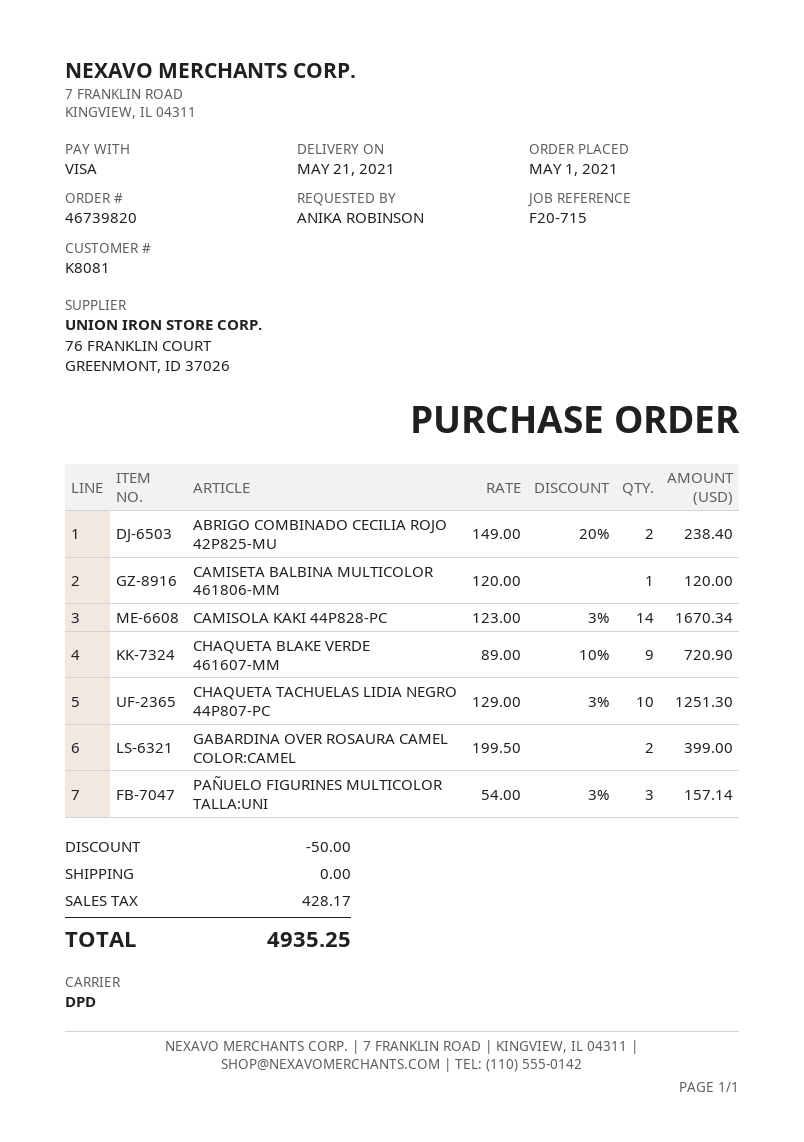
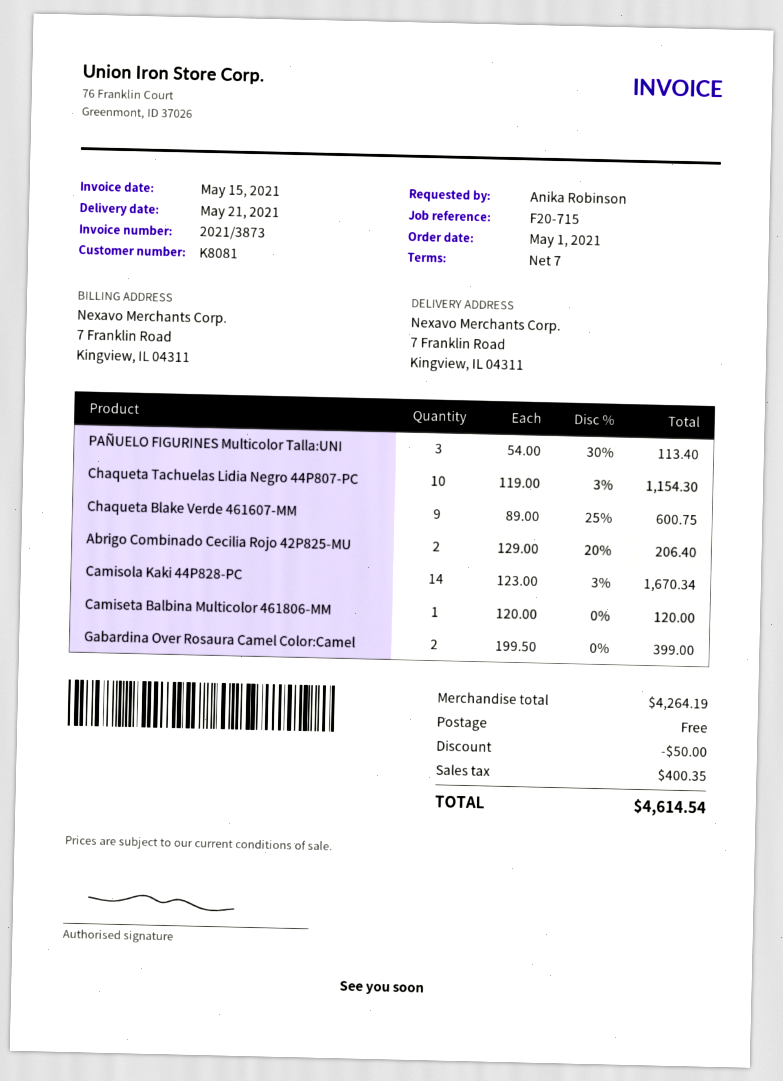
ABRIGO COMBINADO CECILIA ROJO 42P825-MU: 2 x 149.00 - 20% = 238.40 -> 2 x 129.00 - 20% = 206.40
CHAQUETA BLAKE VERDE 461607-MM: 9 x 89.00 - 10% = 720.90 -> 9 x 89.00 - 25% = 600.75
CHAQUETA TACHUELAS LIDIA NEGRO 44P807-PC: 10 x 129.00 - 3% = 1251.30 -> 10 x 119.00 - 3% = 1154.30
PAÑUELO FIGURINES MULTICOLOR TALLA:UNI: 3 x 54.00 - 3% = 157.14 -> 3 x 54.00 - 30% = 113.40
tax: 428.17 -> 400.35
total: 4935.25 -> 4614.54

